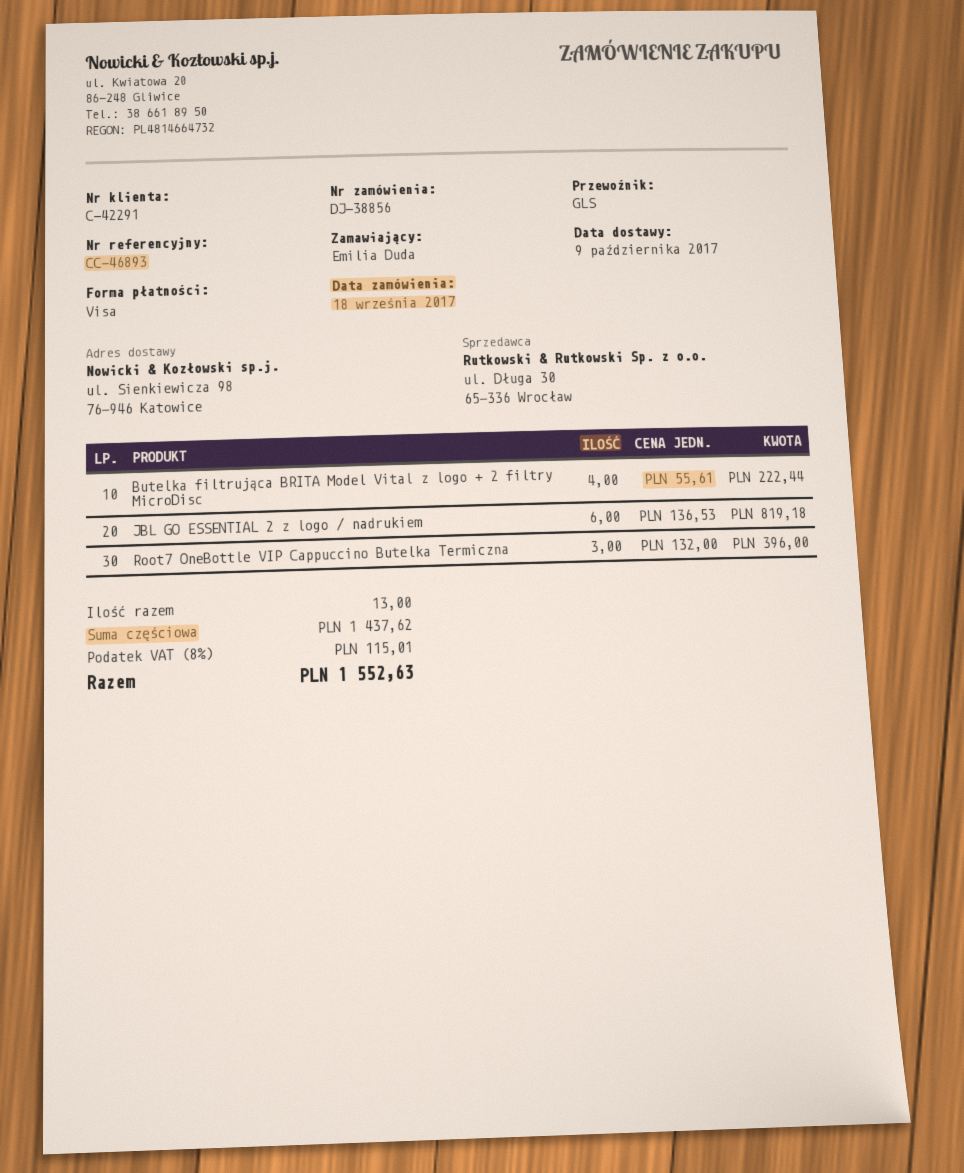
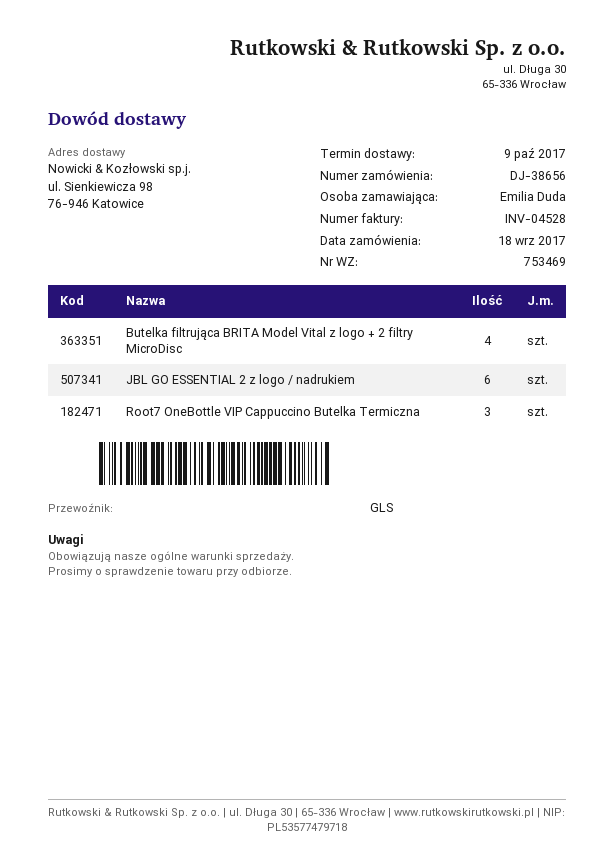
order number: DJ-38856 -> DJ-38656

